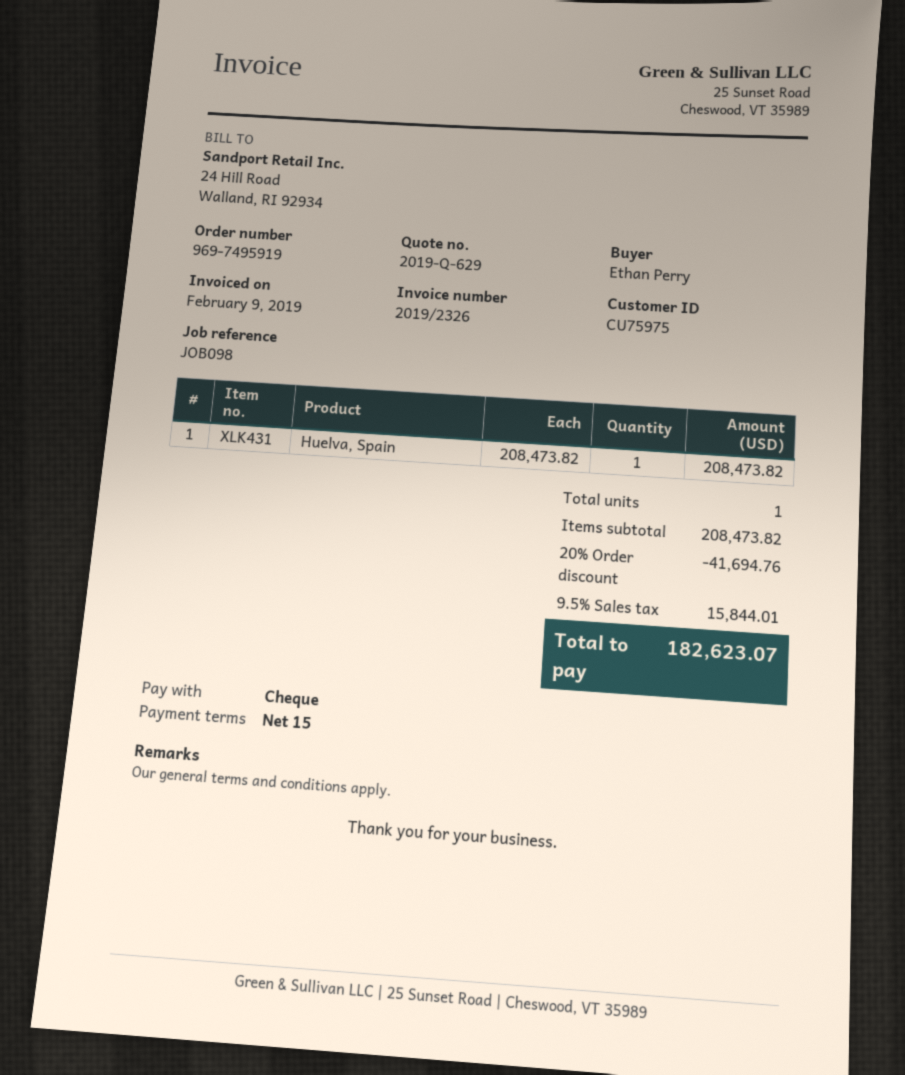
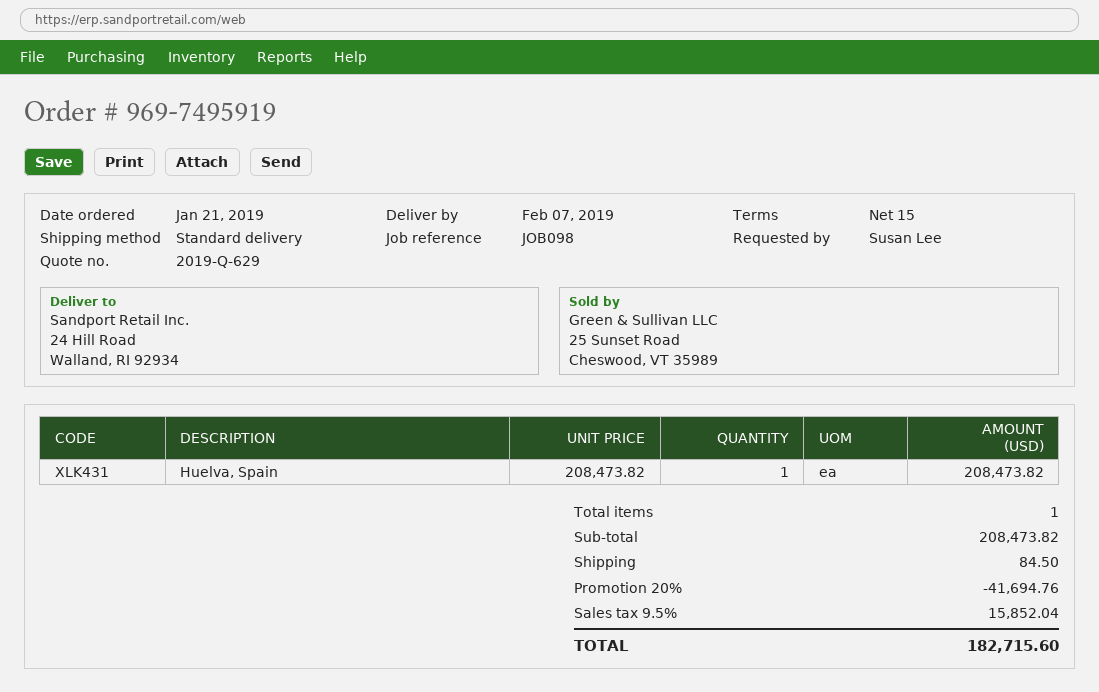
ordered by: Ethan Perry -> Susan Lee
shipping: none -> 84.50
tax: 9.5% = 15844.01 -> 9.5% = 15852.04
total: 182623.07 -> 182715.60

